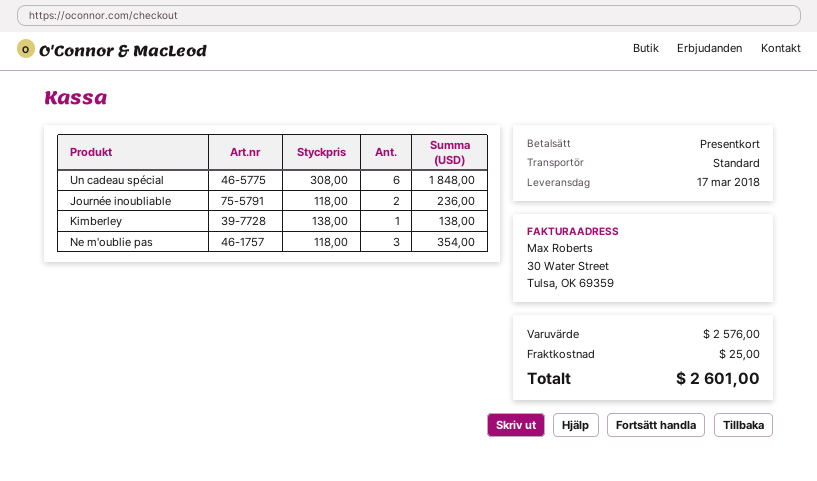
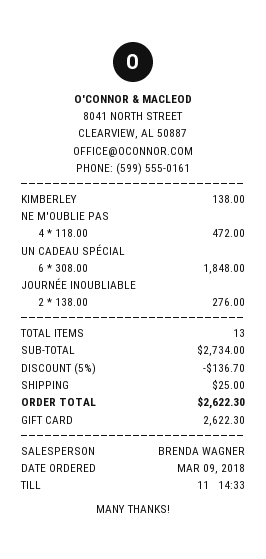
Journée inoubliable: 2 x 118.00 = 236.00 -> 2 x 138.00 = 276.00
Ne m'oublie pas: 3 x 118.00 = 354.00 -> 4 x 118.00 = 472.00
subtotal: 2576.00 -> 2734.00
discount: none -> 5% = 136.70
total: 2601.00 -> 2622.30

